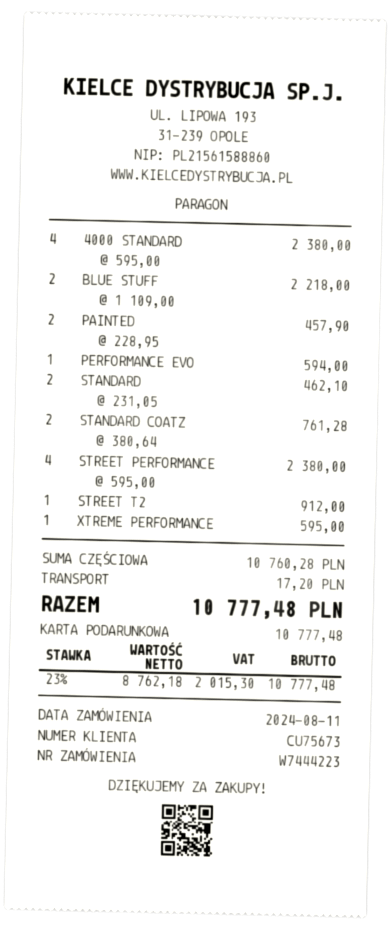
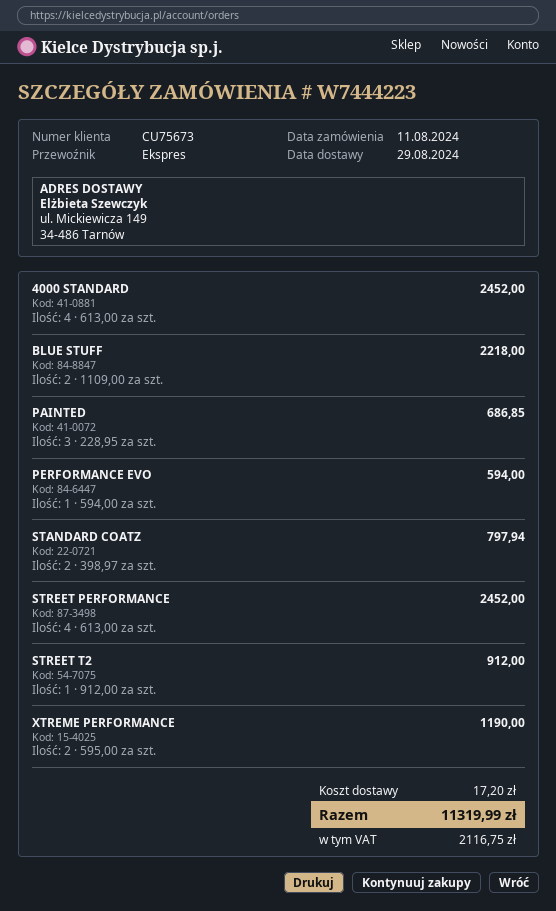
4000 STANDARD: 4 x 595.00 = 2380.00 -> 4 x 613.00 = 2452.00
PAINTED: 2 x 228.95 = 457.90 -> 3 x 228.95 = 686.85
STANDARD: 2 x 231.05 = 462.10 -> none
STANDARD COATZ: 2 x 380.64 = 761.28 -> 2 x 398.97 = 797.94
STREET PERFORMANCE: 4 x 595.00 = 2380.00 -> 4 x 613.00 = 2452.00
XTREME PERFORMANCE: 1 x 595.00 = 595.00 -> 2 x 595.00 = 1190.00
tax: 2015.30 -> 2116.75
total: 10777.48 -> 11319.99

